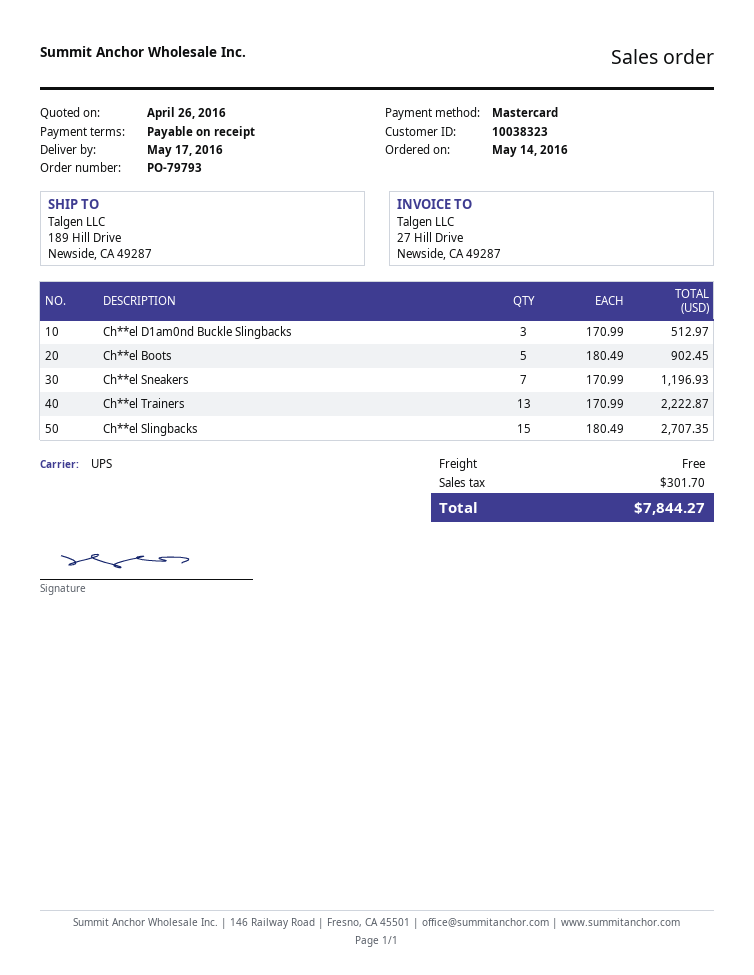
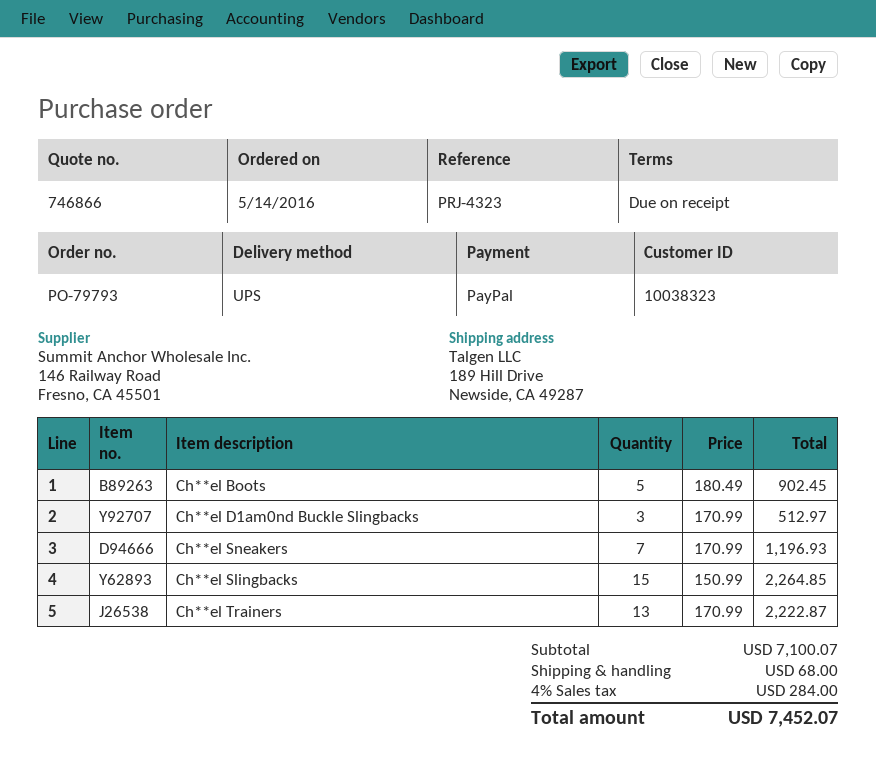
payment method: Mastercard -> PayPal
Ch**el Slingbacks: 15 x 180.49 = 2707.35 -> 15 x 150.99 = 2264.85
shipping: 0.00 -> 68.00
tax: 301.70 -> 284.00
total: 7844.27 -> 7452.07

